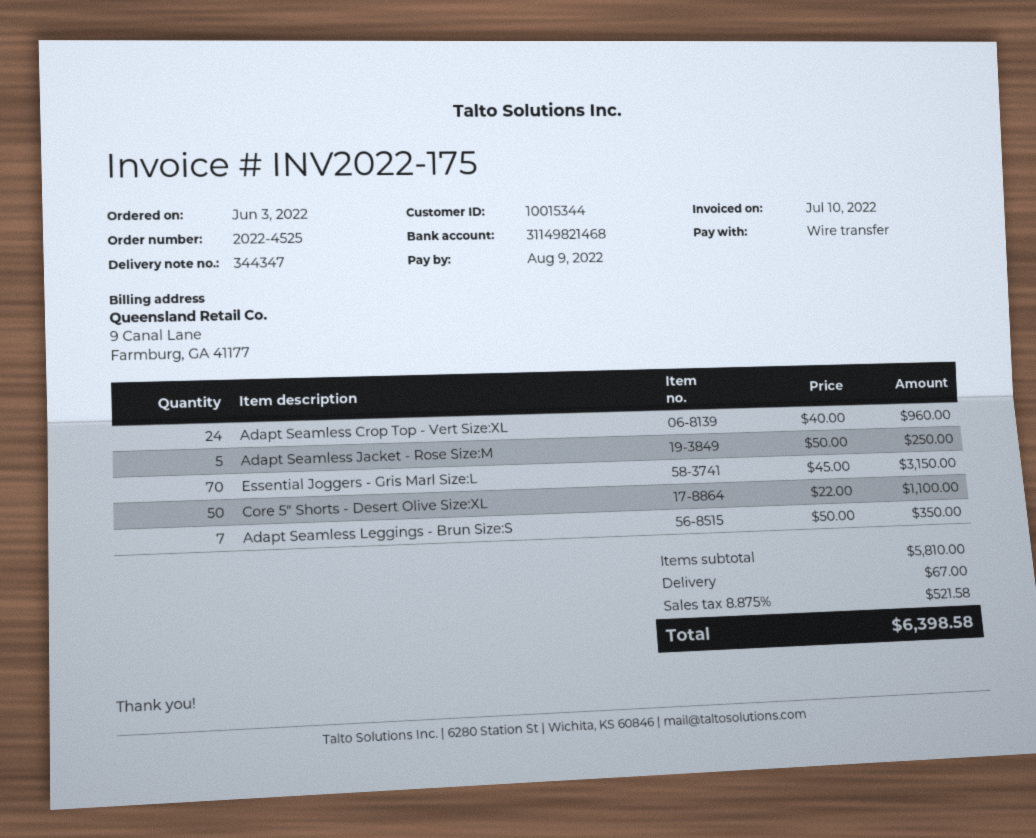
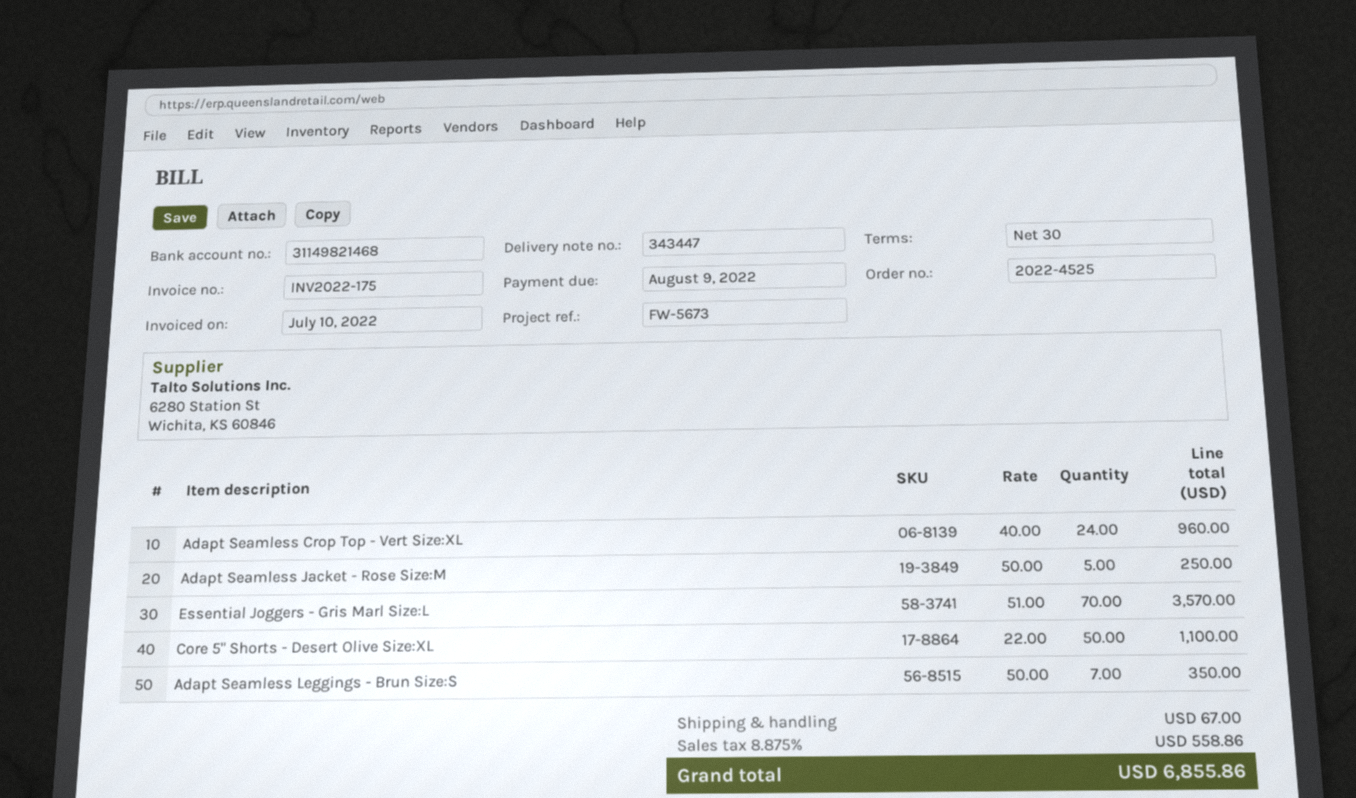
delivery note number: 344347 -> 343447
Essential Joggers - Gris Marl Size:L: 70 x 45.00 = 3150.00 -> 70 x 51.00 = 3570.00
tax: 8.875% = 521.58 -> 8.875% = 558.86
total: 6398.58 -> 6855.86

